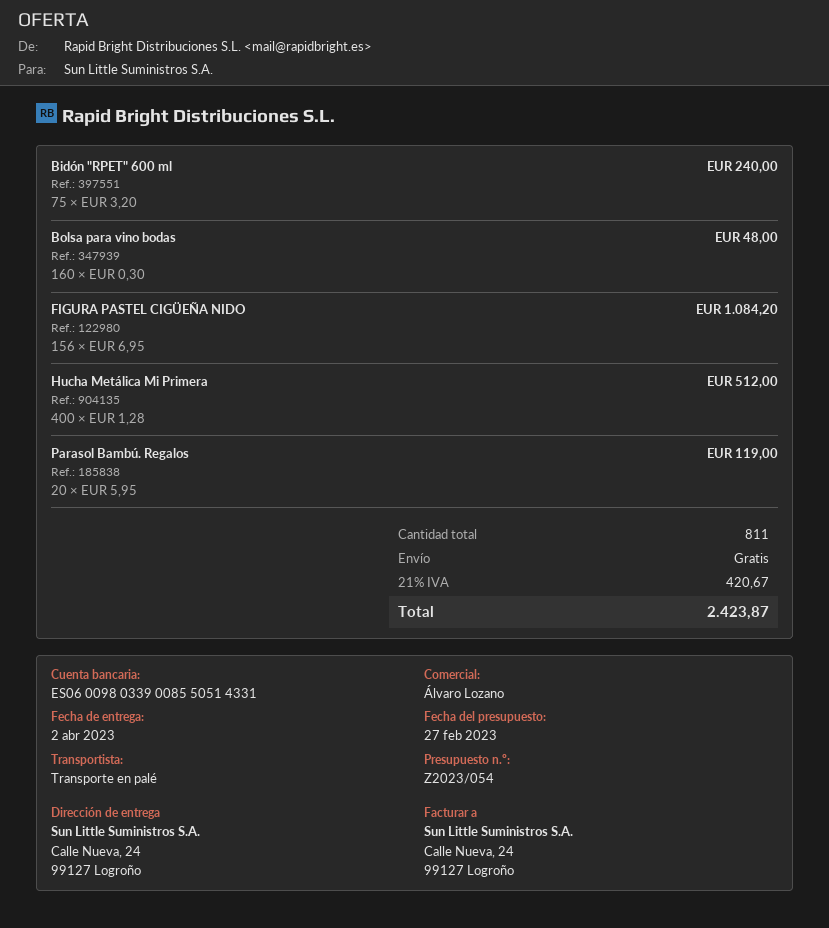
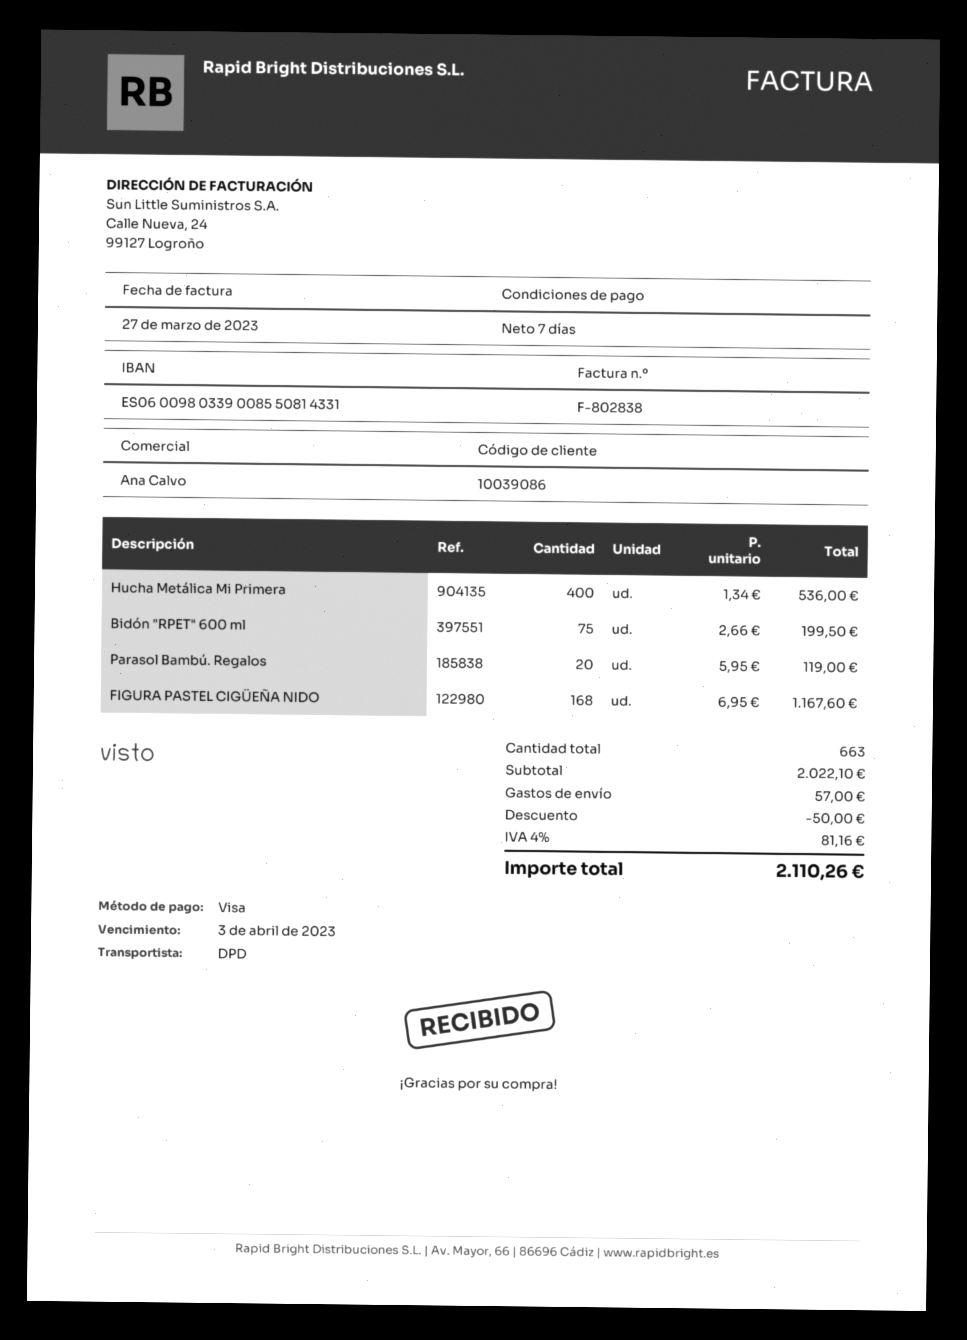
sales rep: Álvaro Lozano -> Ana Calvo
bank account: ES0600980339008550514331 -> ES0600980339008550814331
shipping method: pallet freight -> DPD
Bidón "RPET" 600 ml: 75 x 3.20 = 240.00 -> 75 x 2.66 = 199.50
Bolsa para vino bodas: 160 x 0.30 = 48.00 -> none
FIGURA PASTEL CIGÜEÑA NIDO: 156 x 6.95 = 1084.20 -> 168 x 6.95 = 1167.60
Hucha Metálica Mi Primera: 400 x 1.28 = 512.00 -> 400 x 1.34 = 536.00
total quantity: 811 -> 663
discount: none -> 50.00
shipping: 0.00 -> 57.00
tax: 21% = 420.67 -> 4% = 81.16
total: 2423.87 -> 2110.26

